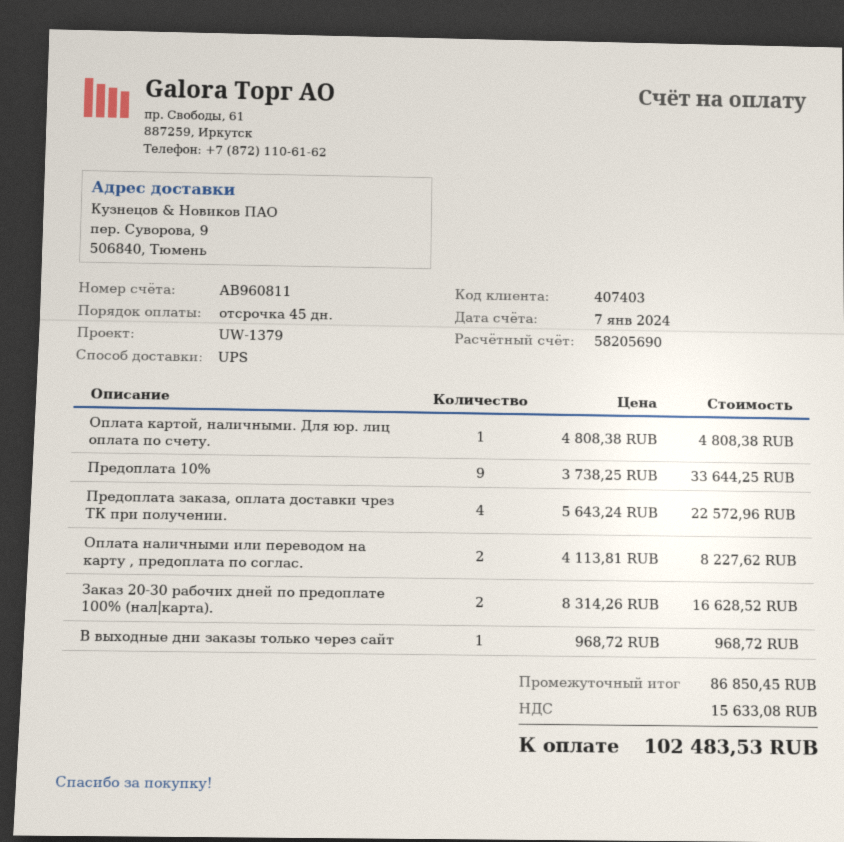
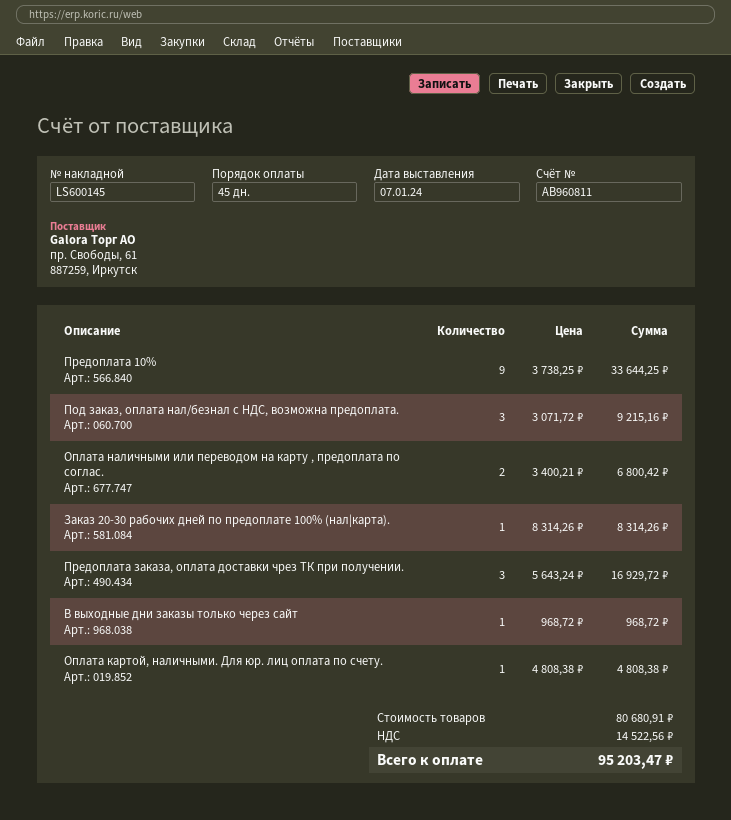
Предоплата заказа, оплата доставки чрез ТК при получении.: 4 x 5643.24 = 22572.96 -> 3 x 5643.24 = 16929.72
Оплата наличными или переводом на карту , предоплата по соглас.: 2 x 4113.81 = 8227.62 -> 2 x 3400.21 = 6800.42
Заказ 20-30 рабочих дней по предоплате 100% (нал|карта).: 2 x 8314.26 = 16628.52 -> 1 x 8314.26 = 8314.26
Под заказ, оплата нал/безнал с НДС, возможна предоплата.: none -> 3 x 3071.72 = 9215.16
subtotal: 86850.45 -> 80680.91
tax: 15633.08 -> 14522.56
total: 102483.53 -> 95203.47

